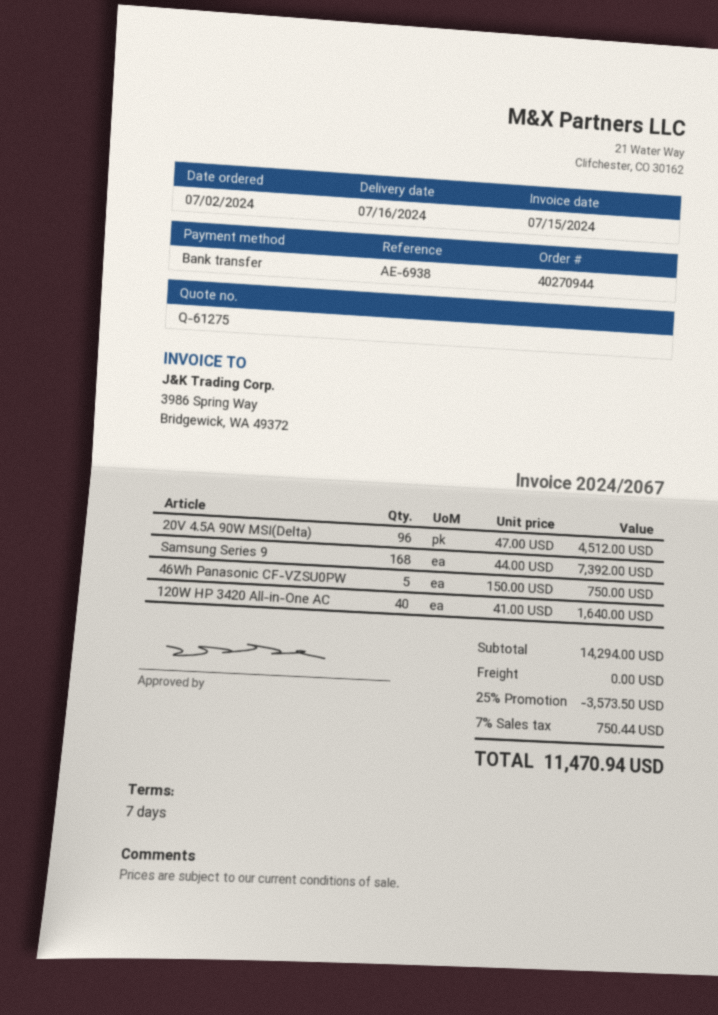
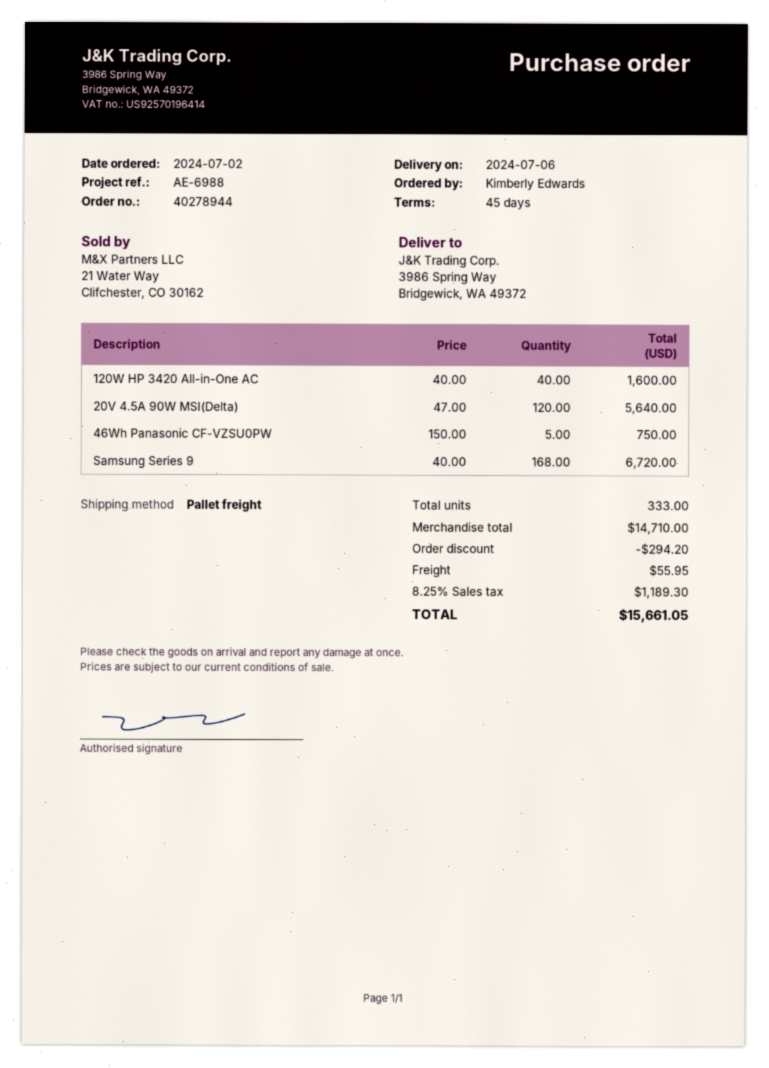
order number: 40270944 -> 40278944
delivery date: 2024-07-16 -> 2024-07-06
payment terms: 7 days -> 45 days
reference: AE-6938 -> AE-6988
20V 4.5A 90W MSI(Delta): 96 x 47.00 = 4512.00 -> 120 x 47.00 = 5640.00
Samsung Series 9: 168 x 44.00 = 7392.00 -> 168 x 40.00 = 6720.00
120W HP 3420 All-in-One AC: 40 x 41.00 = 1640.00 -> 40 x 40.00 = 1600.00
subtotal: 14294.00 -> 14710.00
discount: 3573.50 -> 294.20
shipping: 0.00 -> 55.95
tax: 7% = 750.44 -> 8.25% = 1189.30
total: 11470.94 -> 15661.05

